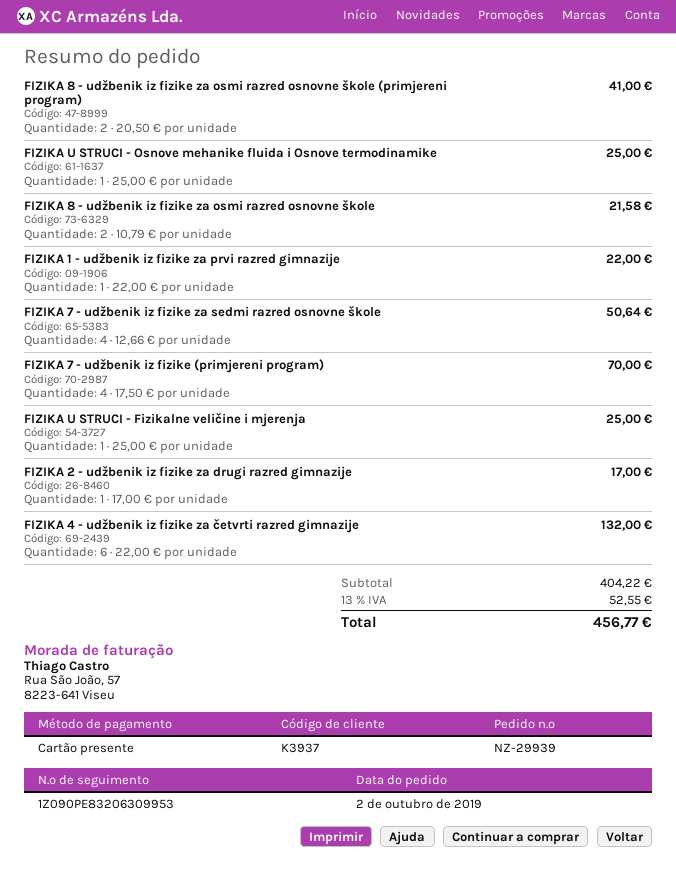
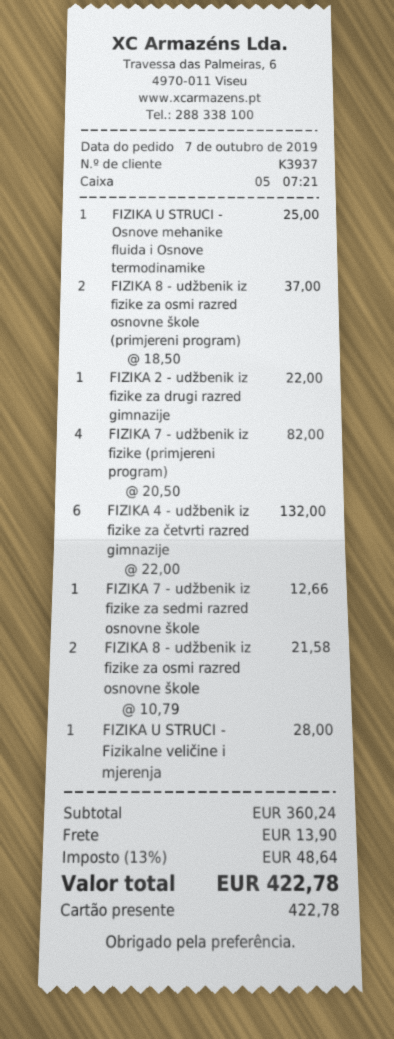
order date: 2019-10-02 -> 2019-10-07
FIZIKA 8 - udžbenik iz fizike za osmi razred osnovne škole (primjereni program): 2 x 20.50 = 41.00 -> 2 x 18.50 = 37.00
FIZIKA 1 - udžbenik iz fizike za prvi razred gimnazije: 1 x 22.00 = 22.00 -> none
FIZIKA 7 - udžbenik iz fizike za sedmi razred osnovne škole: 4 x 12.66 = 50.64 -> 1 x 12.66 = 12.66
FIZIKA 7 - udžbenik iz fizike (primjereni program): 4 x 17.50 = 70.00 -> 4 x 20.50 = 82.00
FIZIKA U STRUCI - Fizikalne veličine i mjerenja: 1 x 25.00 = 25.00 -> 1 x 28.00 = 28.00
FIZIKA 2 - udžbenik iz fizike za drugi razred gimnazije: 1 x 17.00 = 17.00 -> 1 x 22.00 = 22.00
subtotal: 404.22 -> 360.24
shipping: none -> 13.90
tax: 13% = 52.55 -> 13% = 48.64
total: 456.77 -> 422.78

